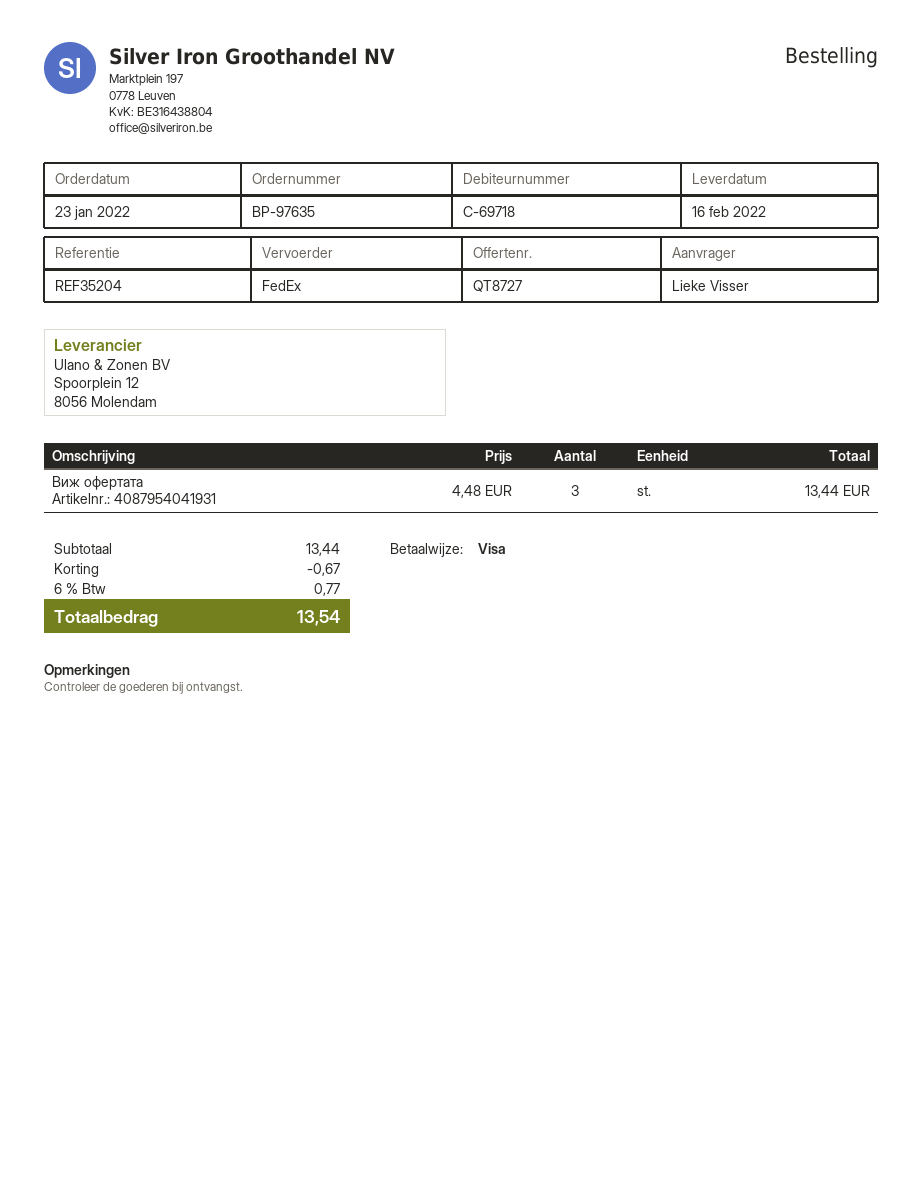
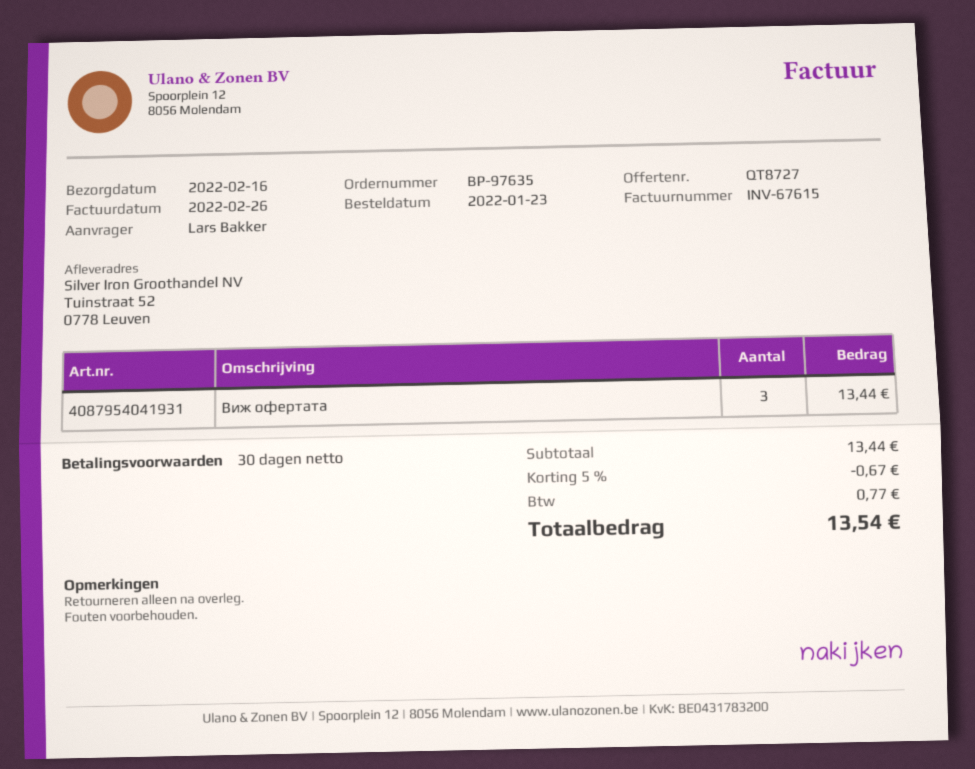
ordered by: Lieke Visser -> Lars Bakker

